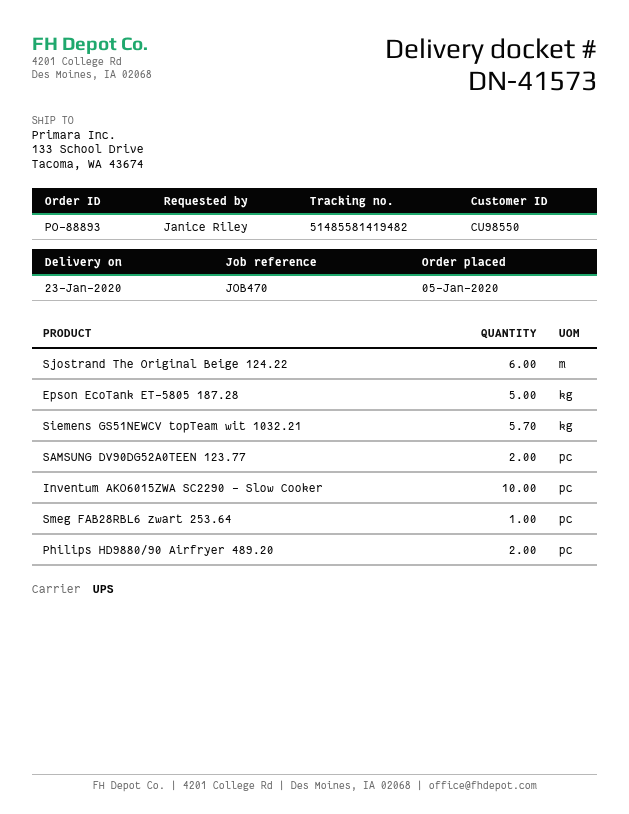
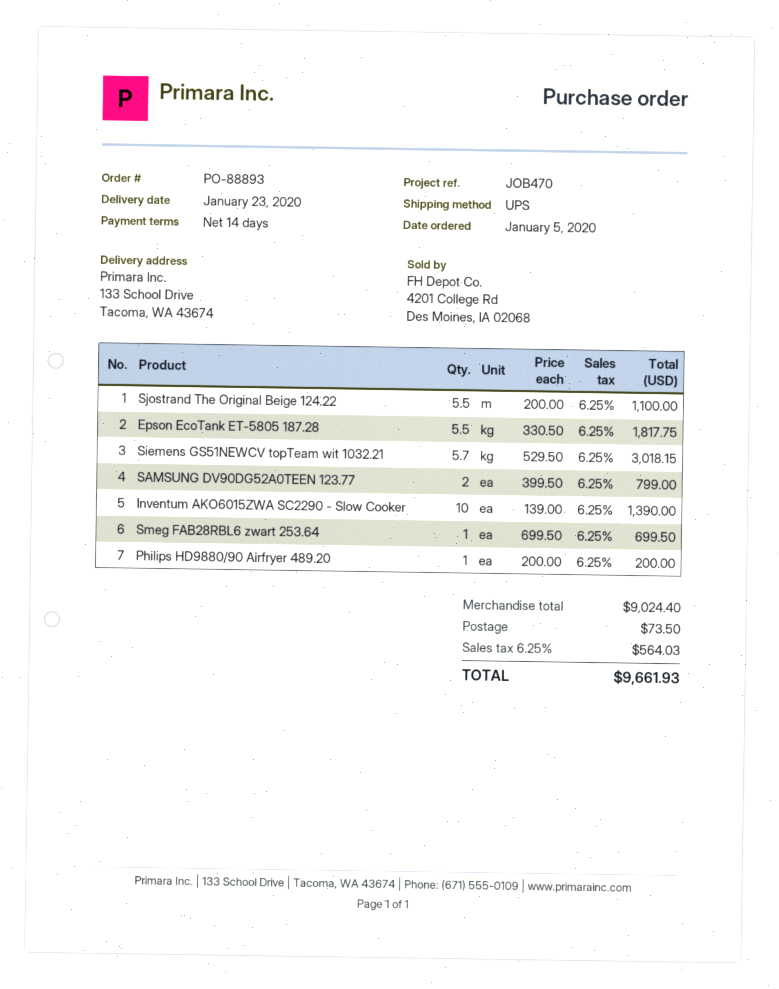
Sjostrand The Original Beige 124.22: 6 -> 5.5
Epson EcoTank ET-5805 187.28: 5 -> 5.5
Philips HD9880/90 Airfryer 489.20: 2 -> 1

